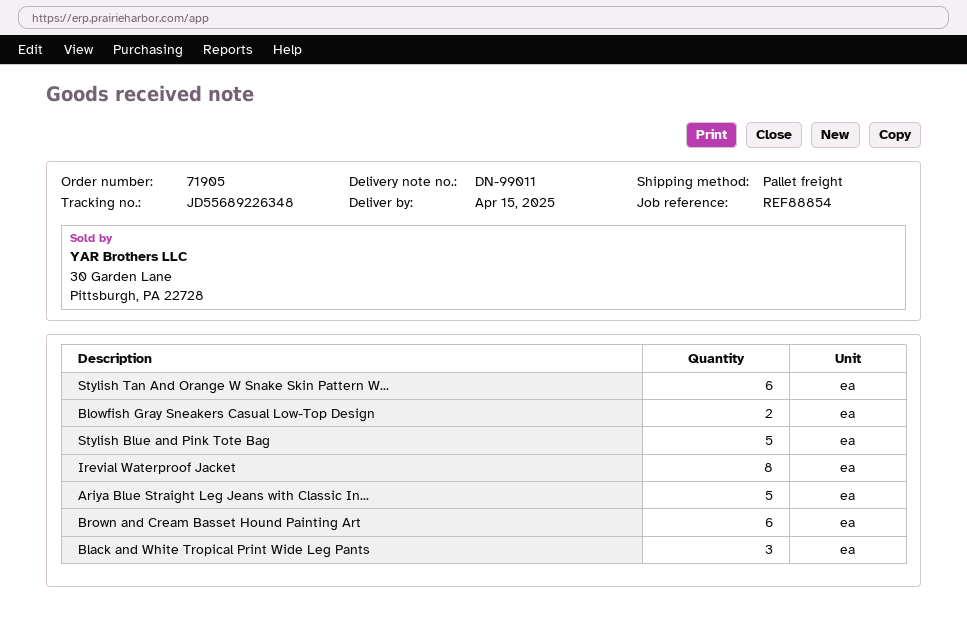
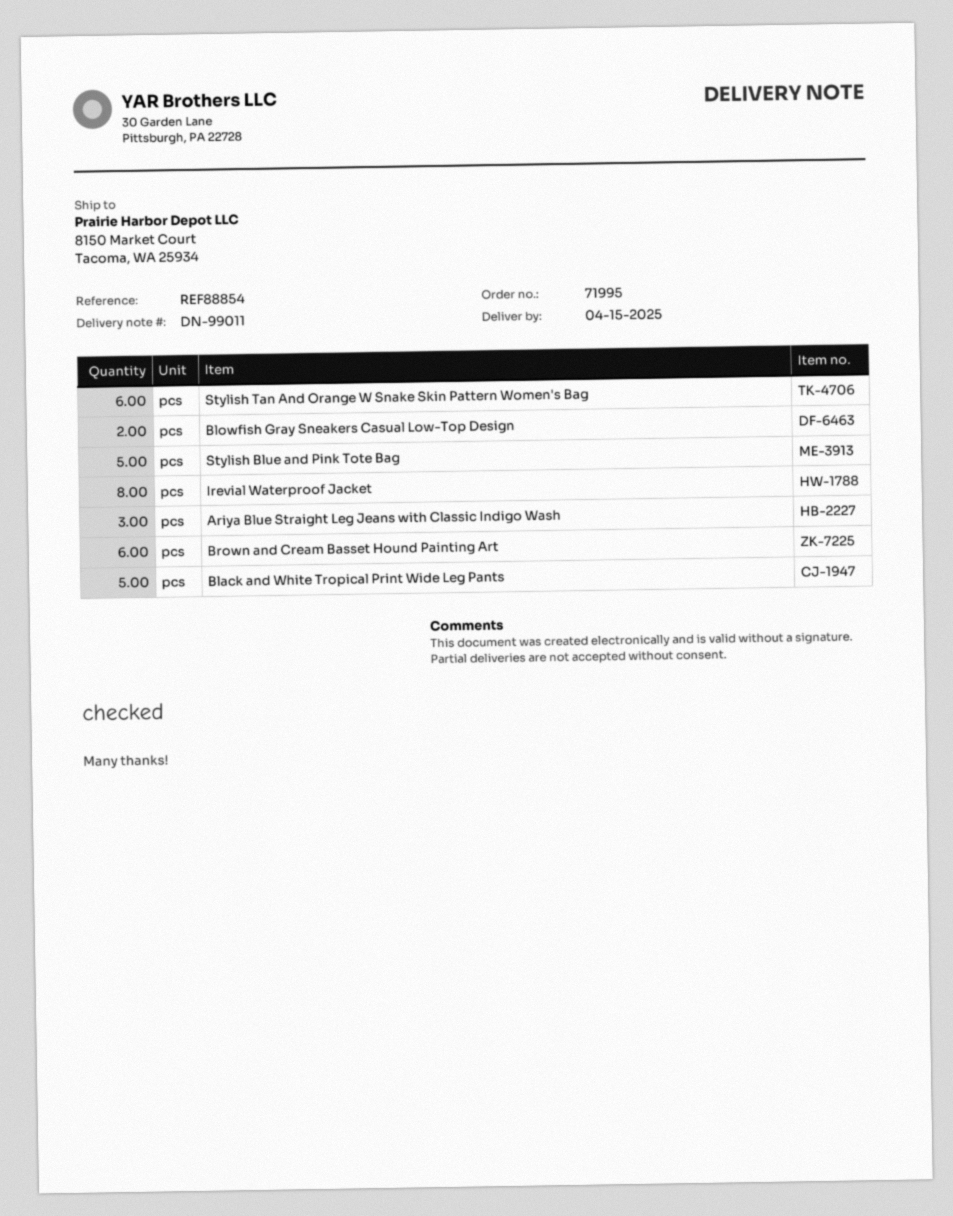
order number: 71905 -> 71995
Ariya Blue Straight Leg Jeans with Classic In...: 5 -> 3
Black and White Tropical Print Wide Leg Pants: 3 -> 5

